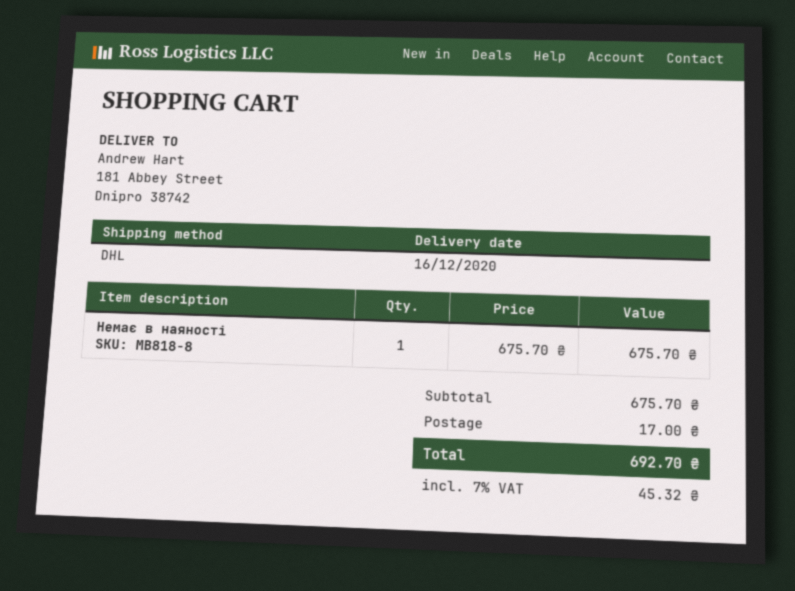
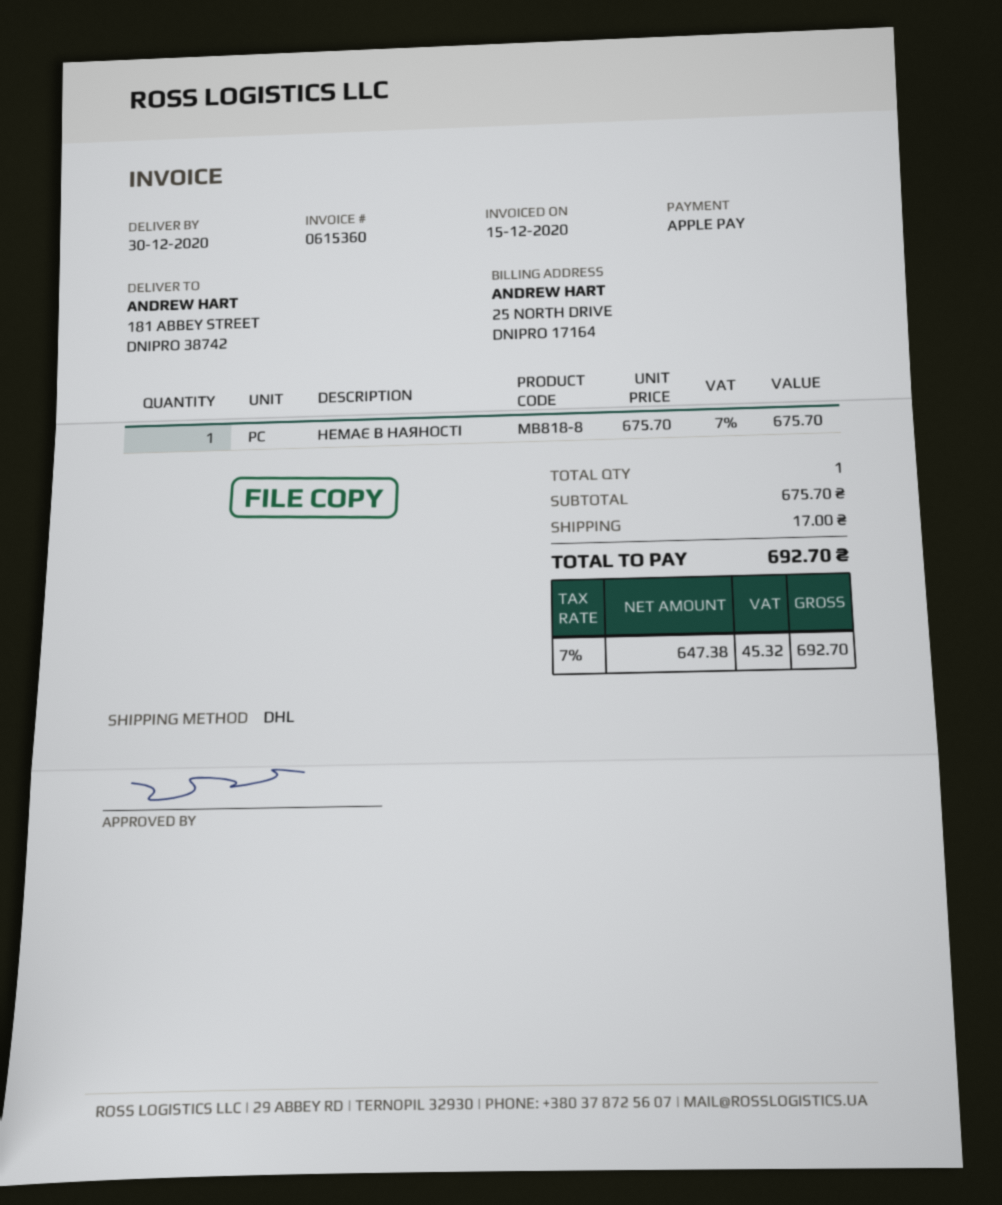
delivery date: 2020-12-16 -> 2020-12-30

